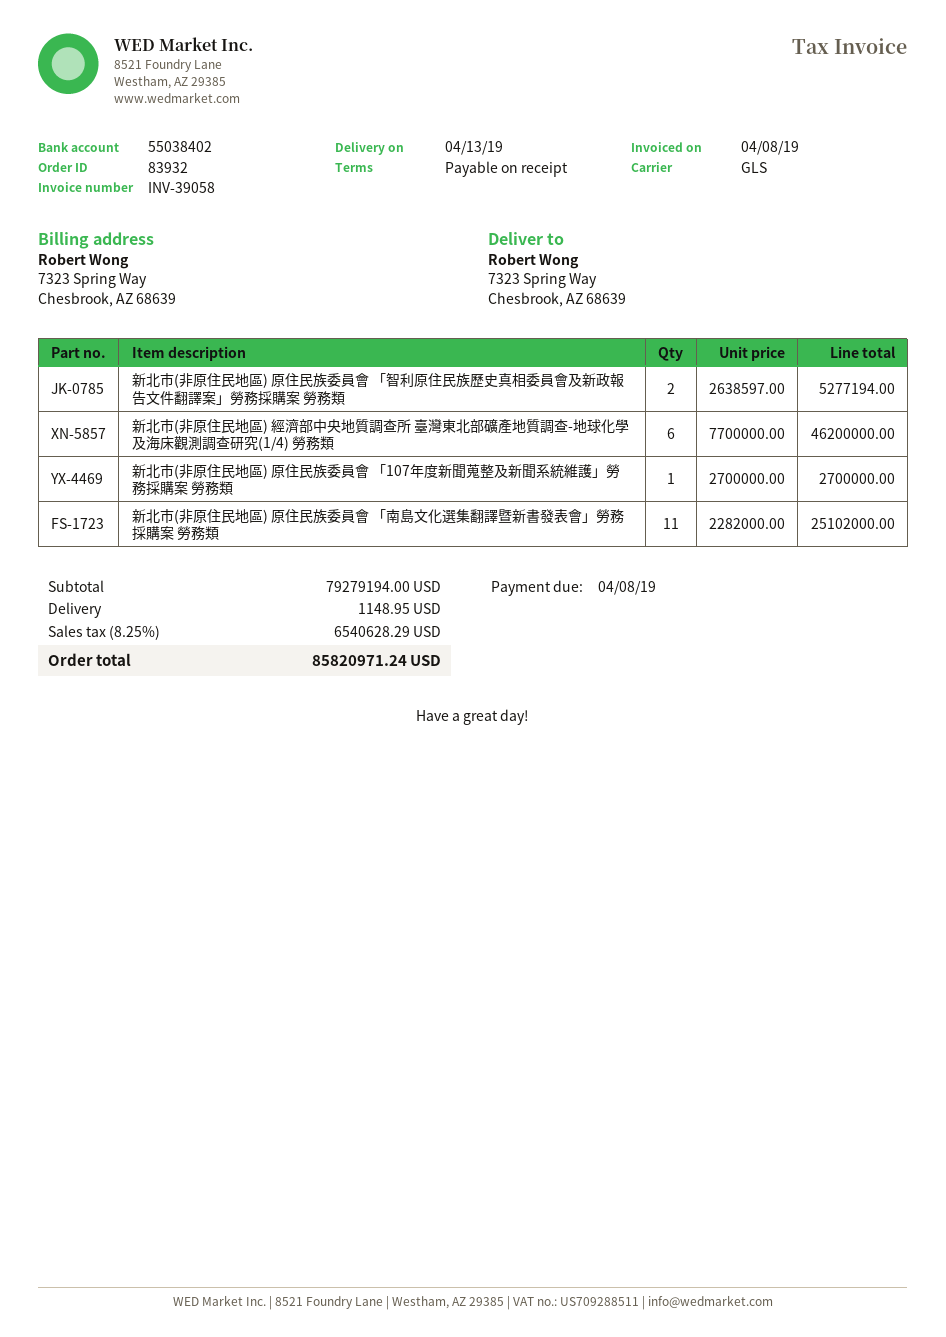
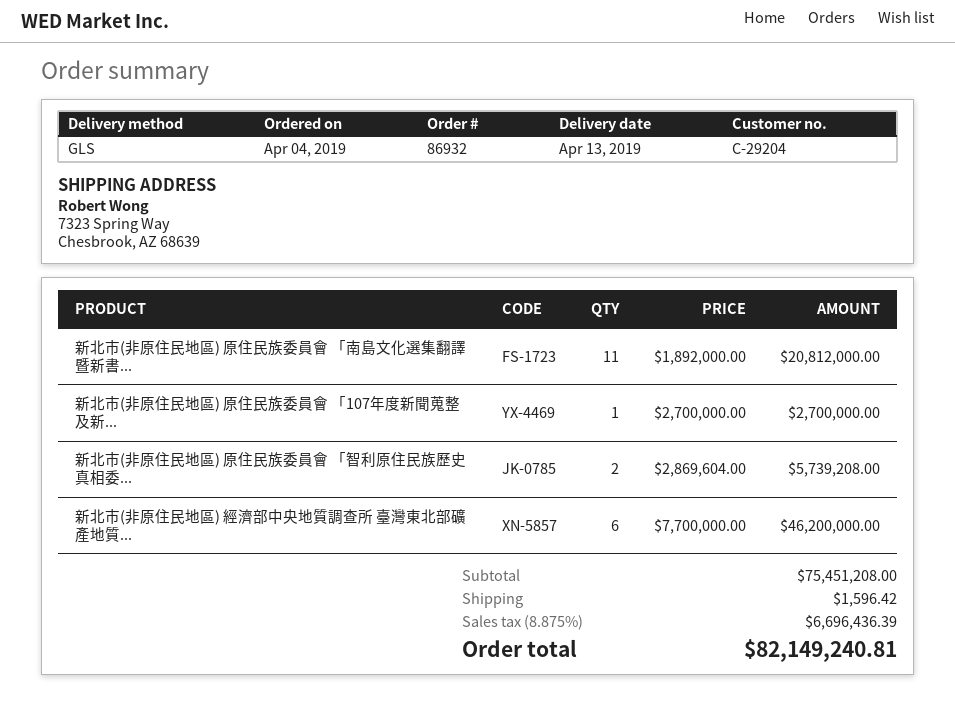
order number: 83932 -> 86932
新北市(非原住民地區) 原住民族委員會 「智利原住民族歷史真相委員會及新政報告文件翻譯案」勞務採購案 勞務類: 2 x 2638597.00 = 5277194.00 -> 2 x 2869604.00 = 5739208.00
新北市(非原住民地區) 原住民族委員會 「南島文化選集翻譯暨新書發表會」勞務採購案 勞務類: 11 x 2282000.00 = 25102000.00 -> 11 x 1892000.00 = 20812000.00
subtotal: 79279194.00 -> 75451208.00
shipping: 1148.95 -> 1596.42
tax: 8.25% = 6540628.29 -> 8.875% = 6696436.39
total: 85820971.24 -> 82149240.81

